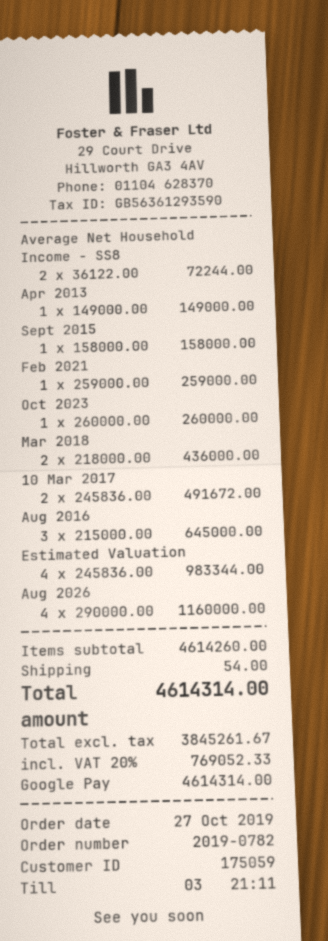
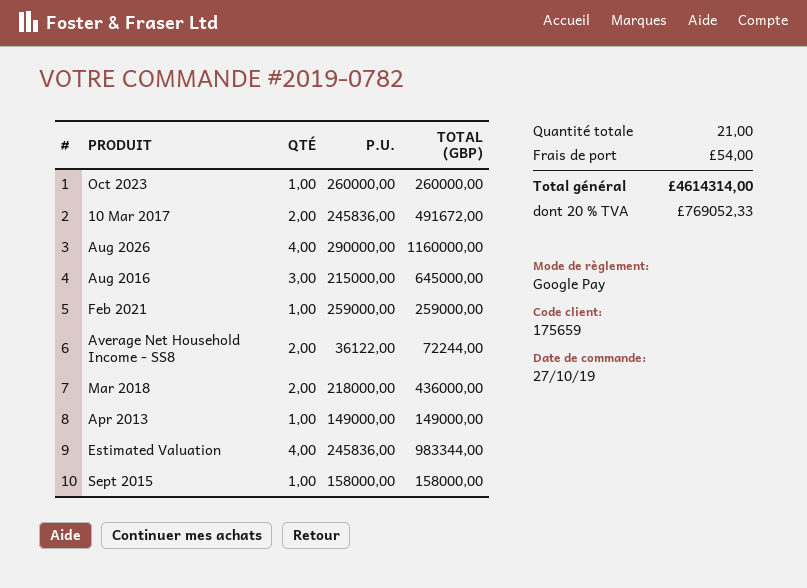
customer number: 175059 -> 175659

